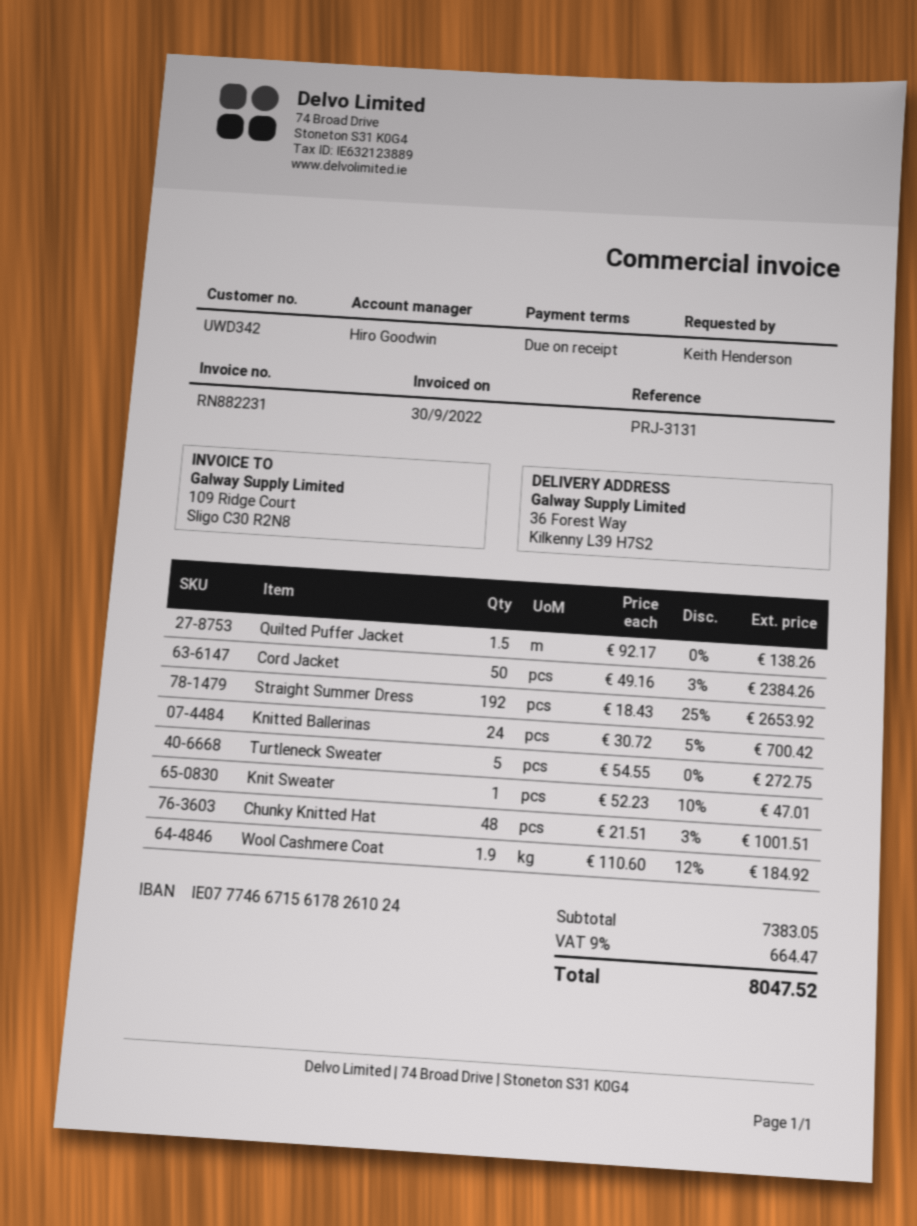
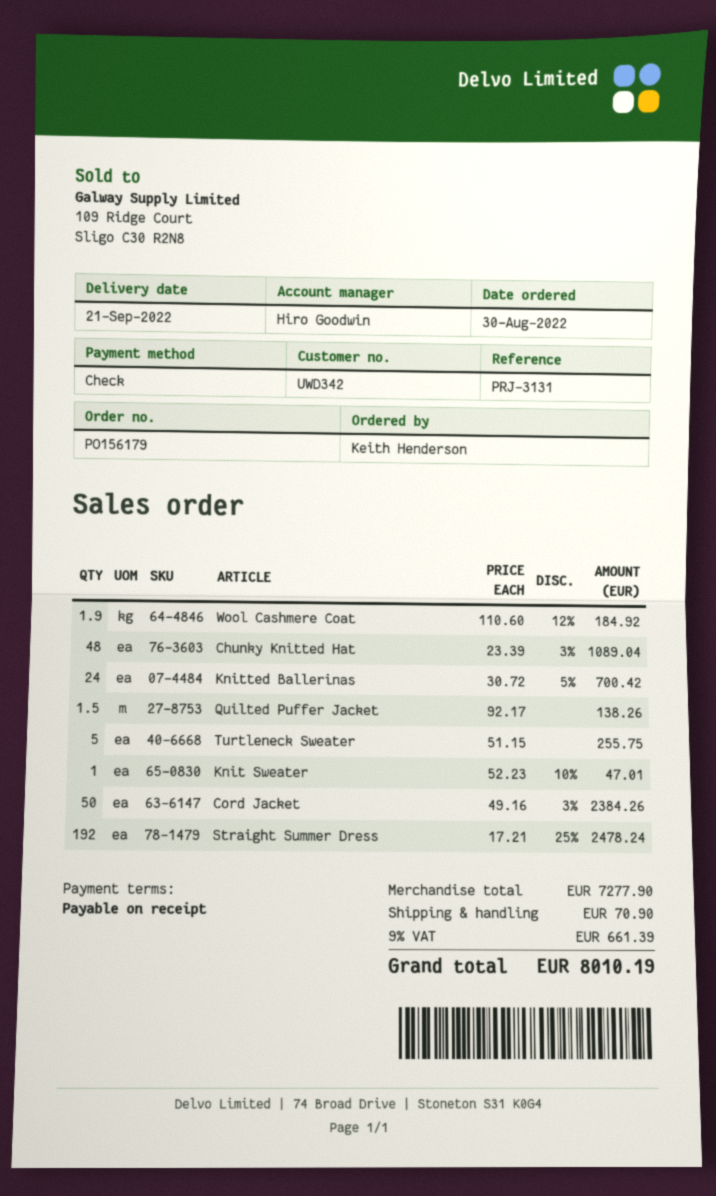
Straight Summer Dress: 192 x 18.43 - 25% = 2653.92 -> 192 x 17.21 - 25% = 2478.24
Turtleneck Sweater: 5 x 54.55 = 272.75 -> 5 x 51.15 = 255.75
Chunky Knitted Hat: 48 x 21.51 - 3% = 1001.51 -> 48 x 23.39 - 3% = 1089.04
subtotal: 7383.05 -> 7277.90
shipping: none -> 70.90
tax: 9% = 664.47 -> 9% = 661.39
total: 8047.52 -> 8010.19

